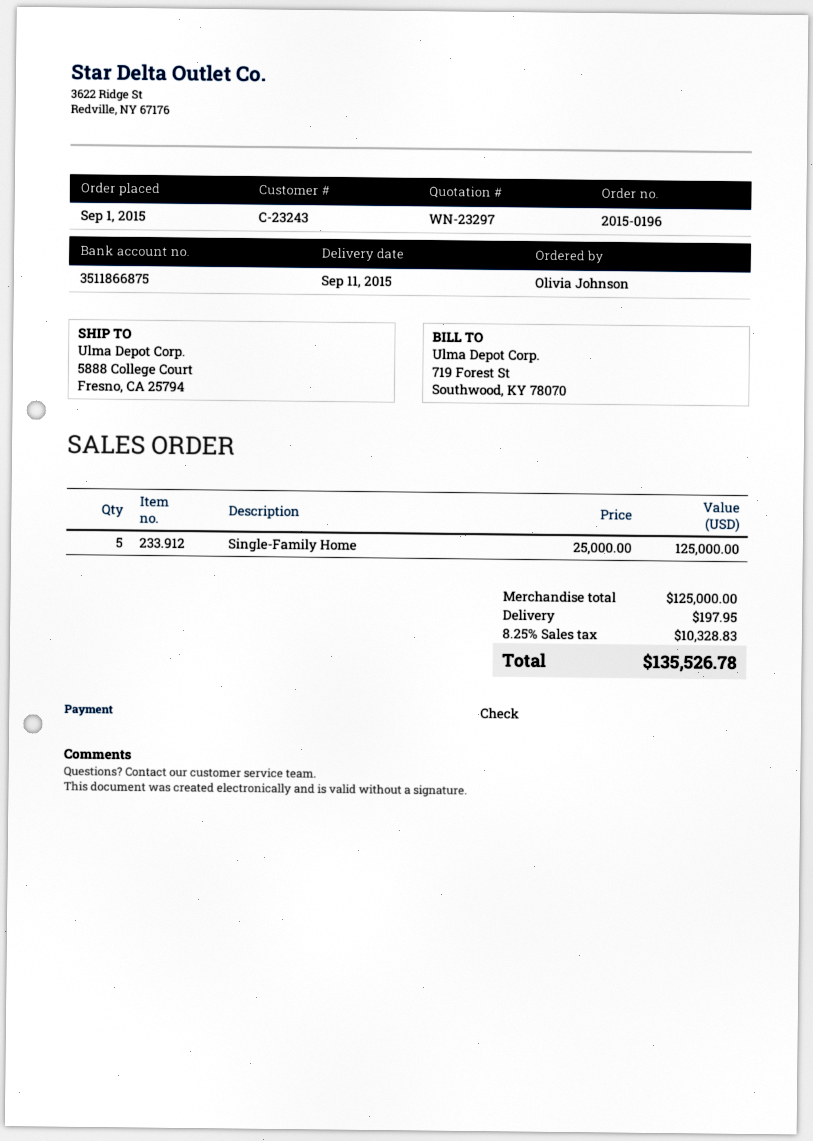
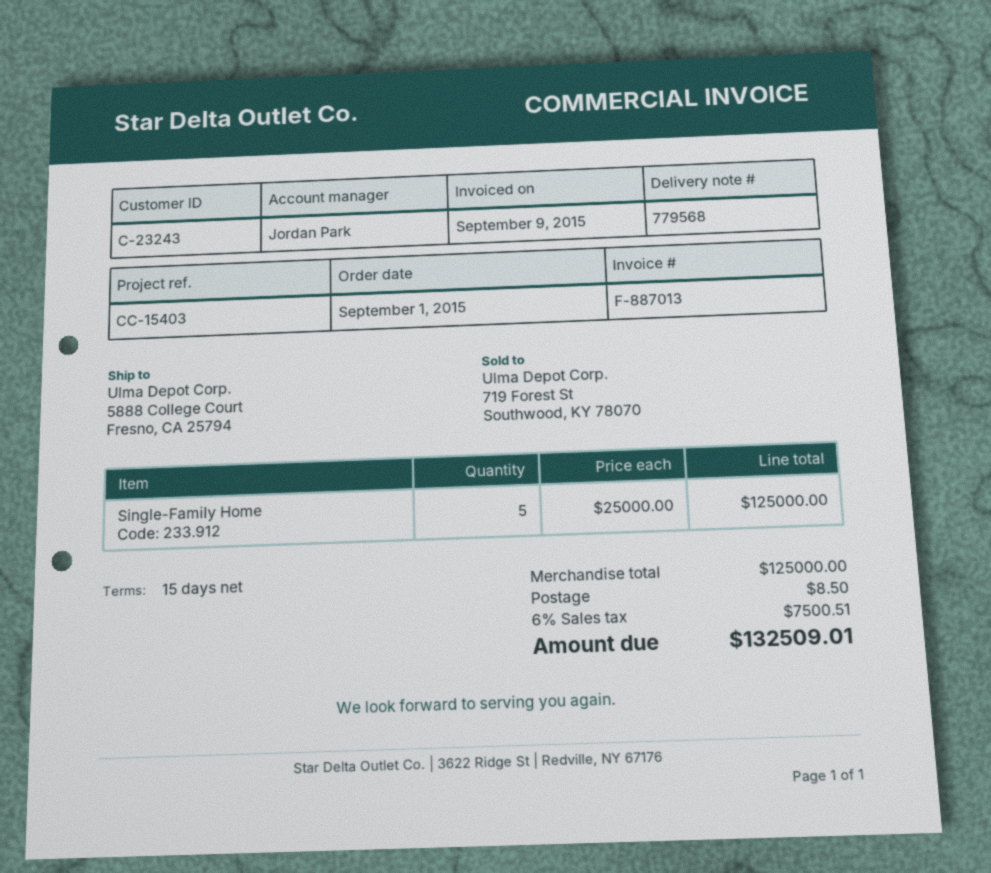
shipping: 197.95 -> 8.50
tax: 8.25% = 10328.83 -> 6% = 7500.51
total: 135526.78 -> 132509.01

